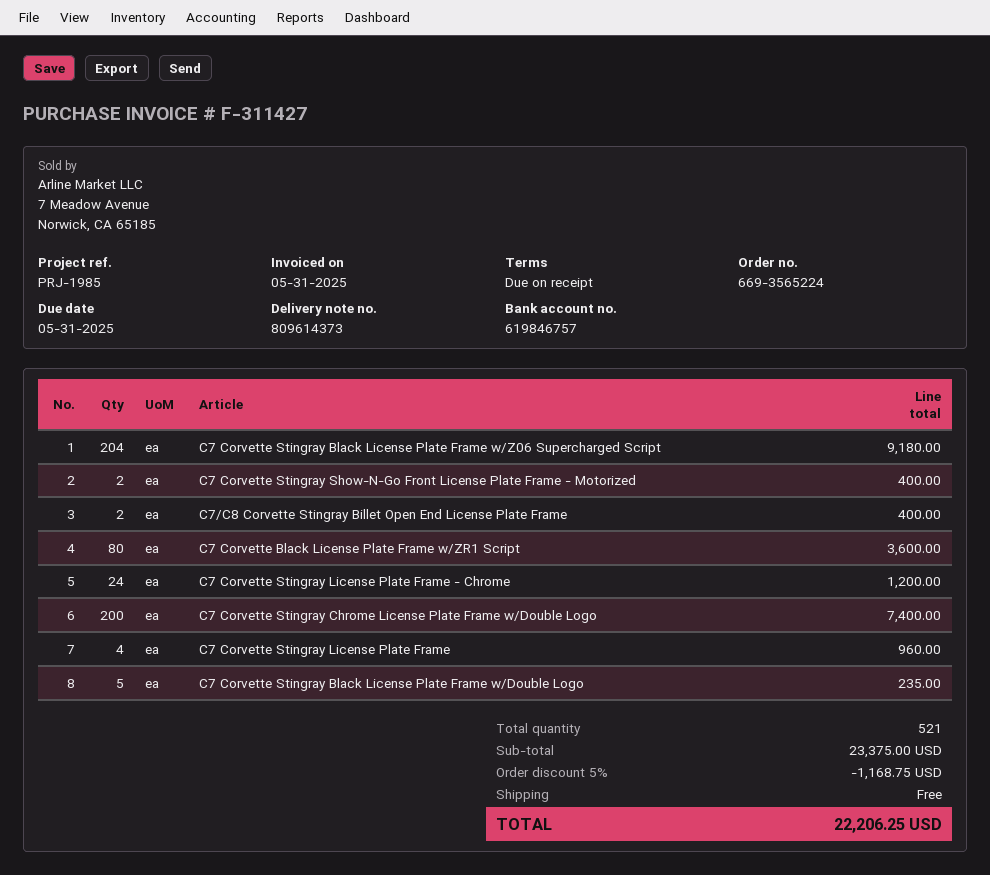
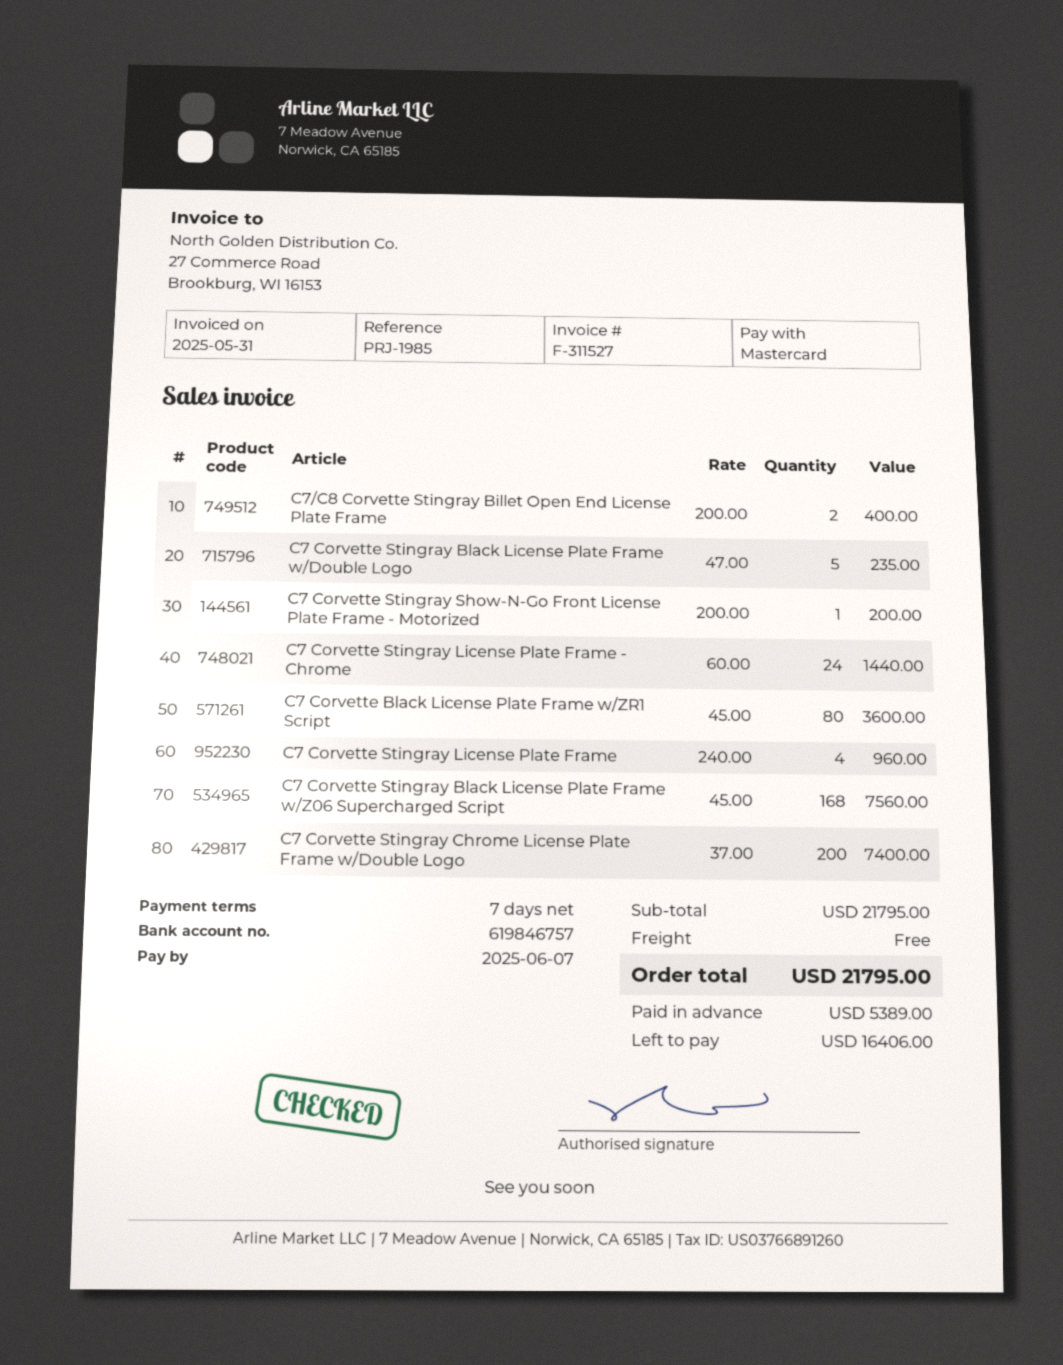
invoice number: F-311427 -> F-311527
payment terms: on receipt -> 7 days
due date: 2025-05-31 -> 2025-06-07
C7 Corvette Stingray Black License Plate Frame w/Z06 Supercharged Script: 204 for 9180.00 -> 168 for 7560.00
C7 Corvette Stingray Show-N-Go Front License Plate Frame - Motorized: 2 for 400.00 -> 1 for 200.00
C7 Corvette Stingray License Plate Frame - Chrome: 24 for 1200.00 -> 24 for 1440.00
subtotal: 23375.00 -> 21795.00
discount: 5% = 1168.75 -> none
total: 22206.25 -> 21795.00

